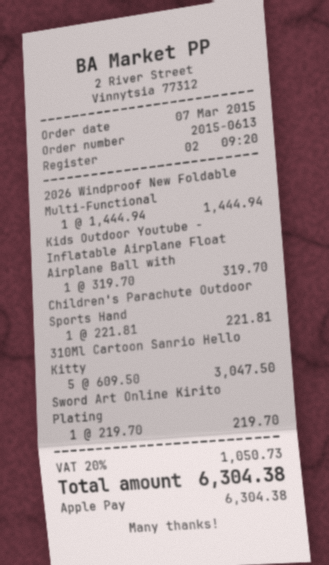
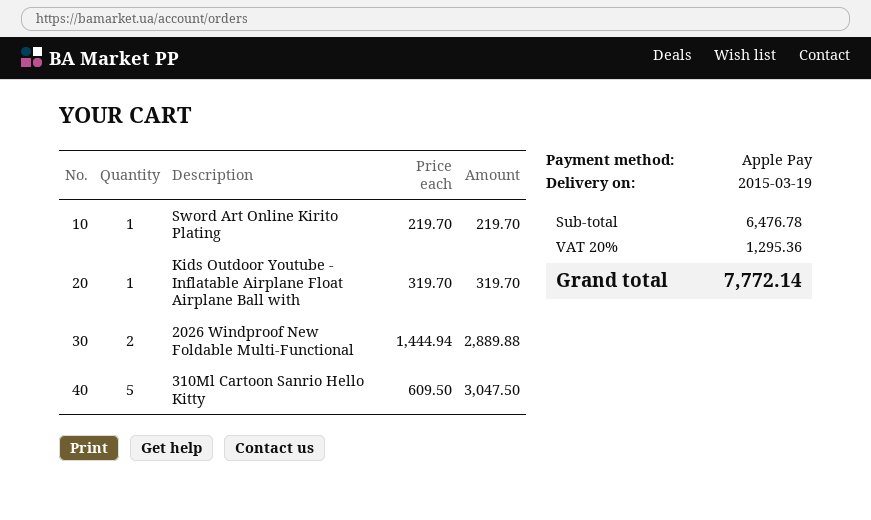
2026 Windproof New Foldable Multi-Functional: 1 x 1444.94 = 1444.94 -> 2 x 1444.94 = 2889.88
Children's Parachute Outdoor Sports Hand: 1 x 221.81 = 221.81 -> none
tax: 20% = 1050.73 -> 20% = 1295.36
total: 6304.38 -> 7772.14

